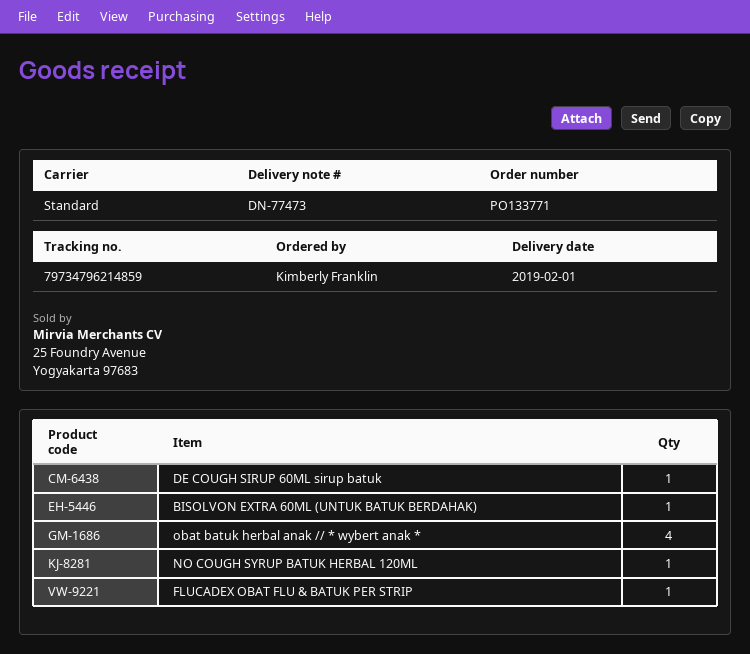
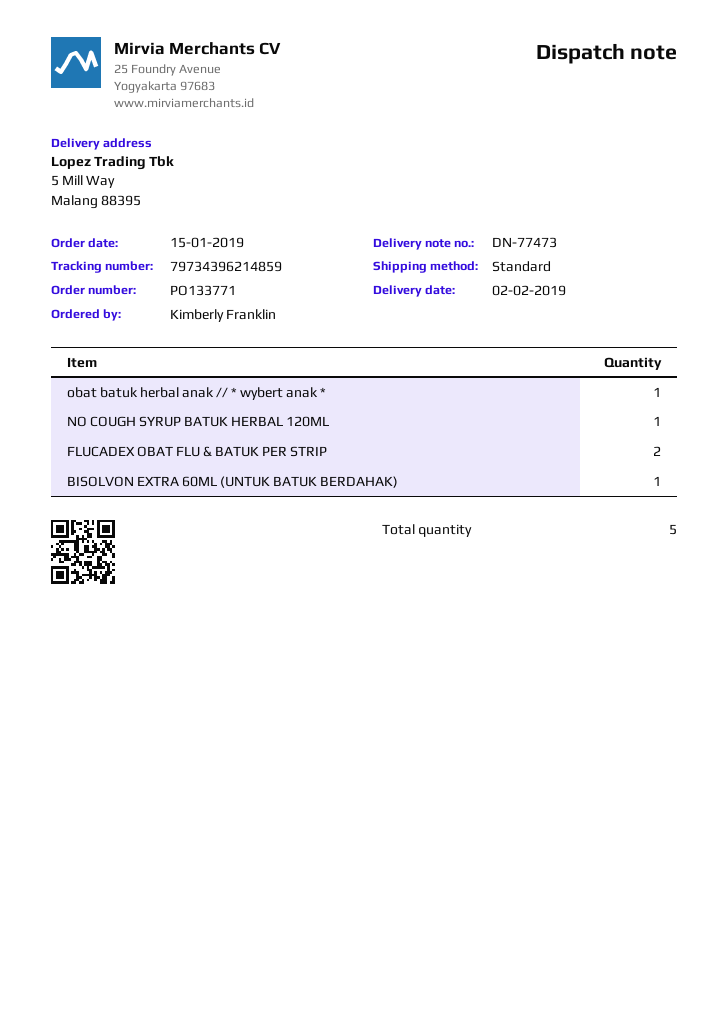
delivery date: 2019-02-01 -> 2019-02-02
tracking number: 79734796214859 -> 79734396214859
DE COUGH SIRUP 60ML sirup batuk: 1 -> none
obat batuk herbal anak // * wybert anak *: 4 -> 1
FLUCADEX OBAT FLU & BATUK PER STRIP: 1 -> 2

